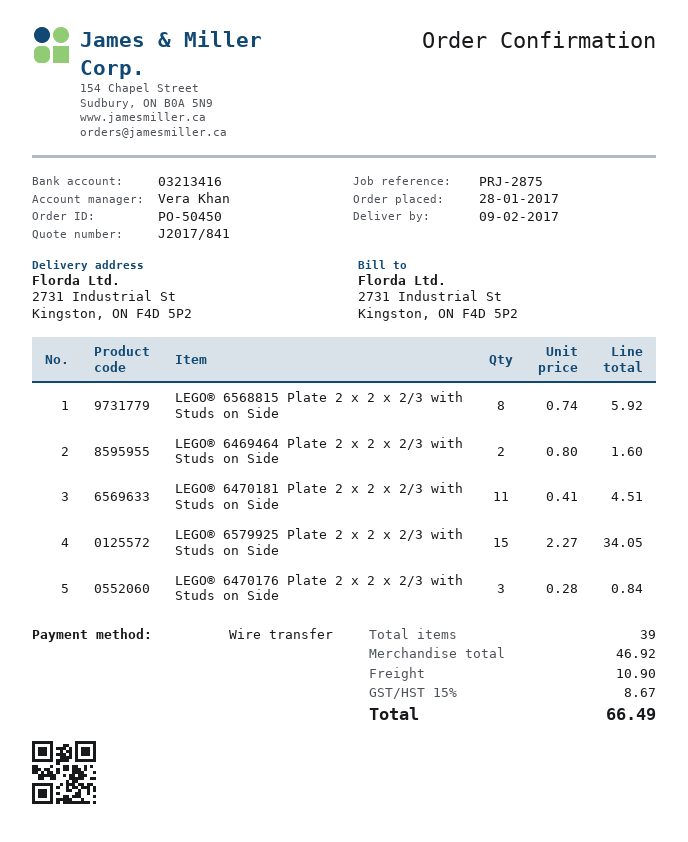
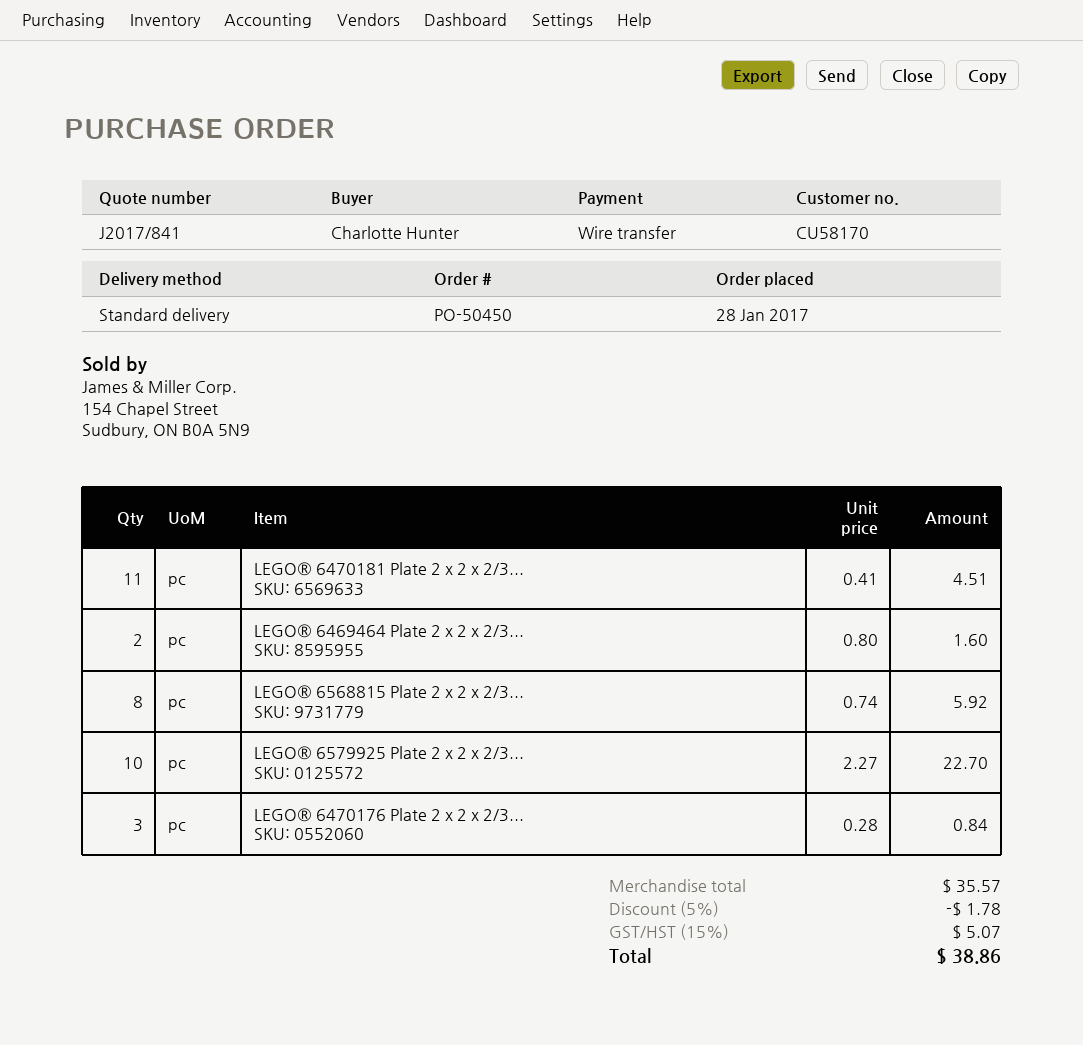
LEGO® 6579925 Plate 2 x 2 x 2/3 with Studs on Side: 15 x 2.27 = 34.05 -> 10 x 2.27 = 22.70
subtotal: 46.92 -> 35.57
discount: none -> 5% = 1.78
shipping: 10.90 -> none
tax: 15% = 8.67 -> 15% = 5.07
total: 66.49 -> 38.86

